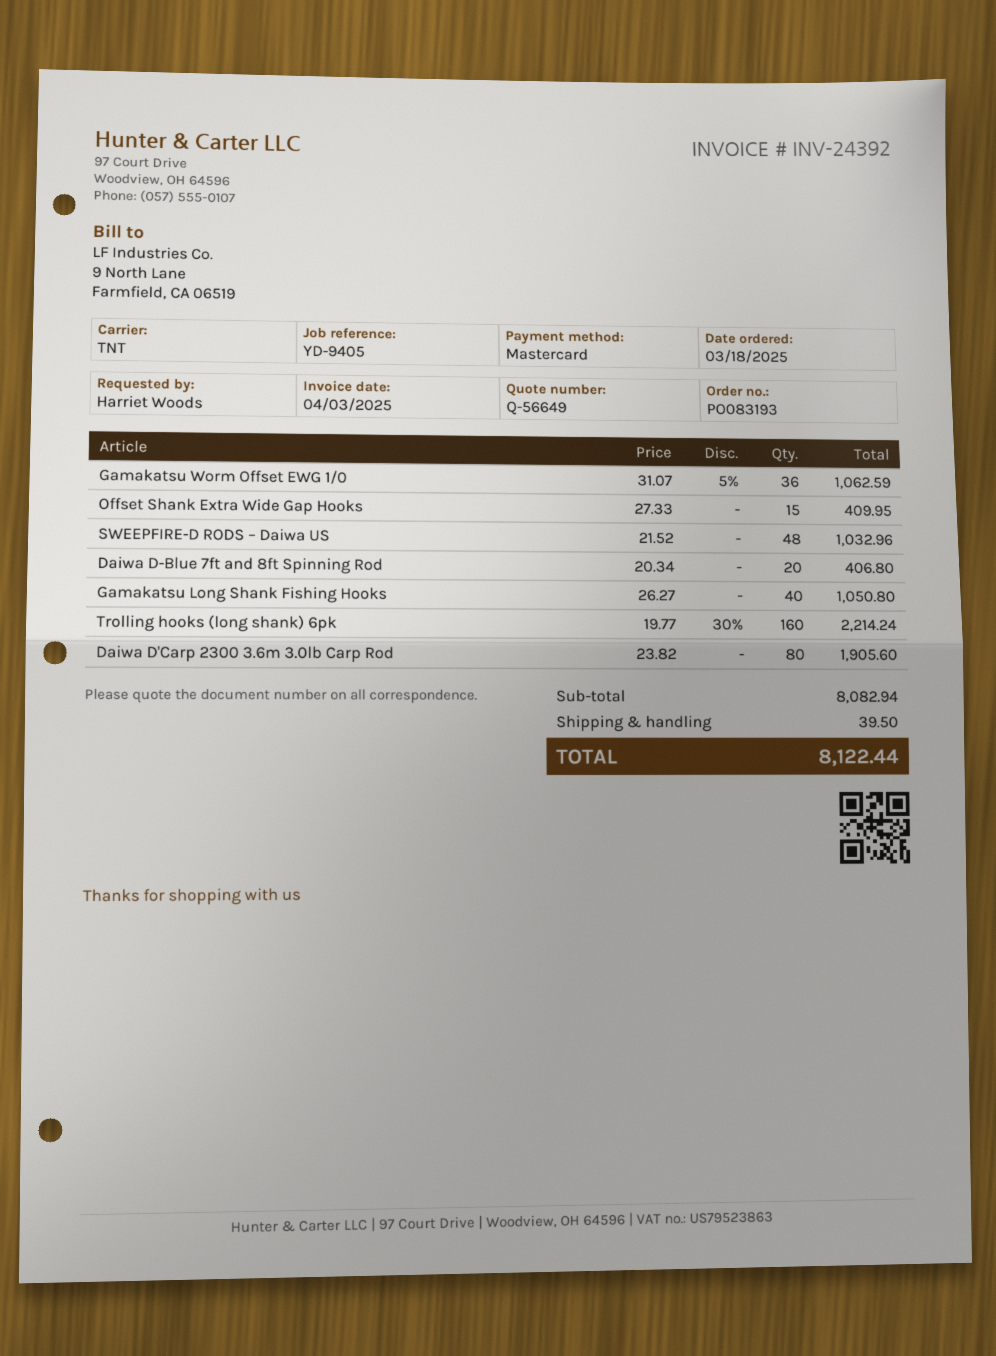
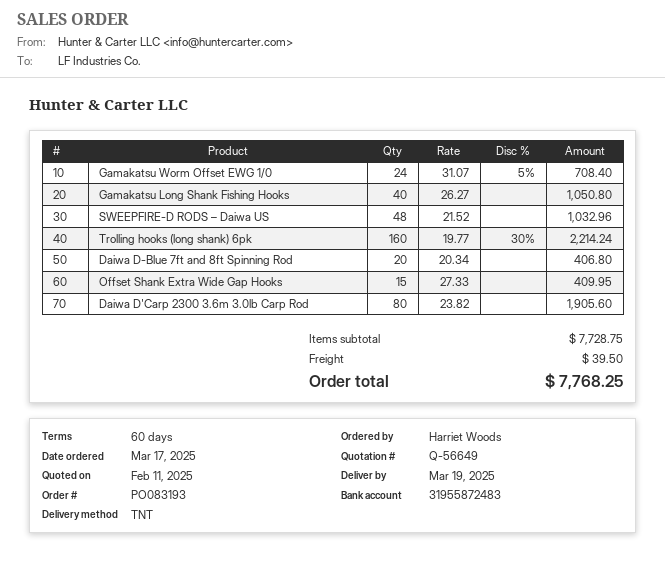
order date: 2025-03-18 -> 2025-03-17
Gamakatsu Worm Offset EWG 1/0: 36 x 31.07 - 5% = 1062.59 -> 24 x 31.07 - 5% = 708.40
subtotal: 8082.94 -> 7728.75
total: 8122.44 -> 7768.25

